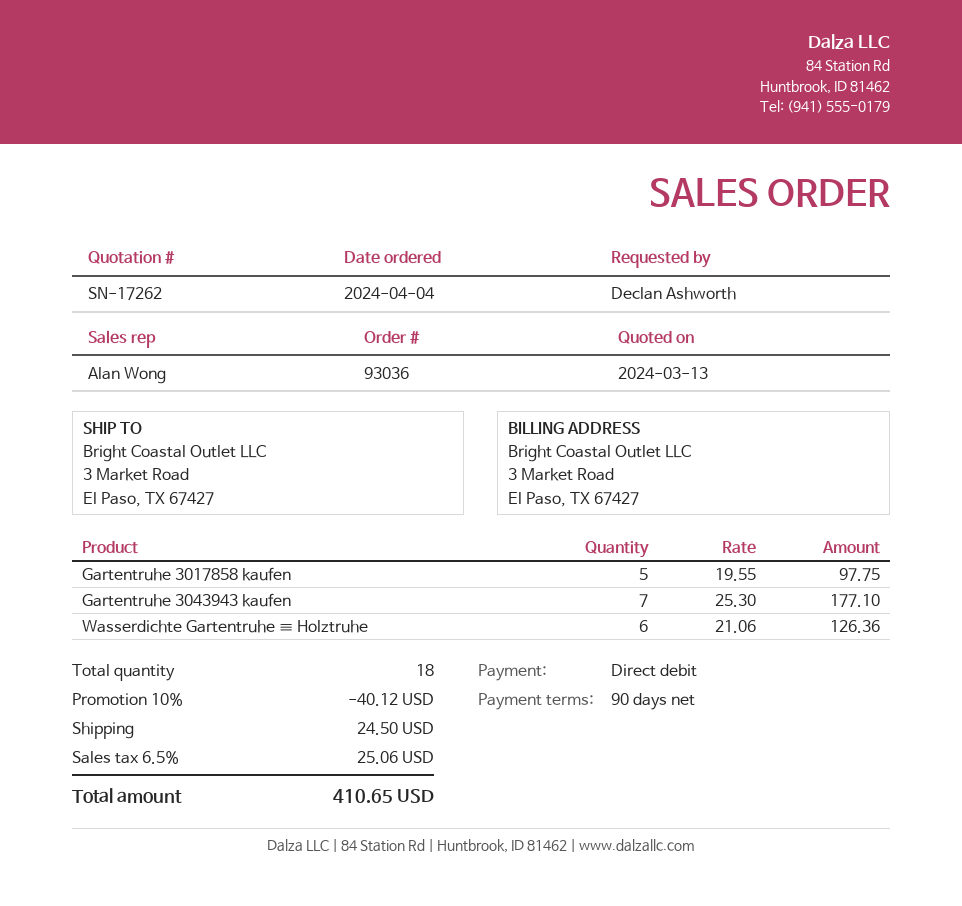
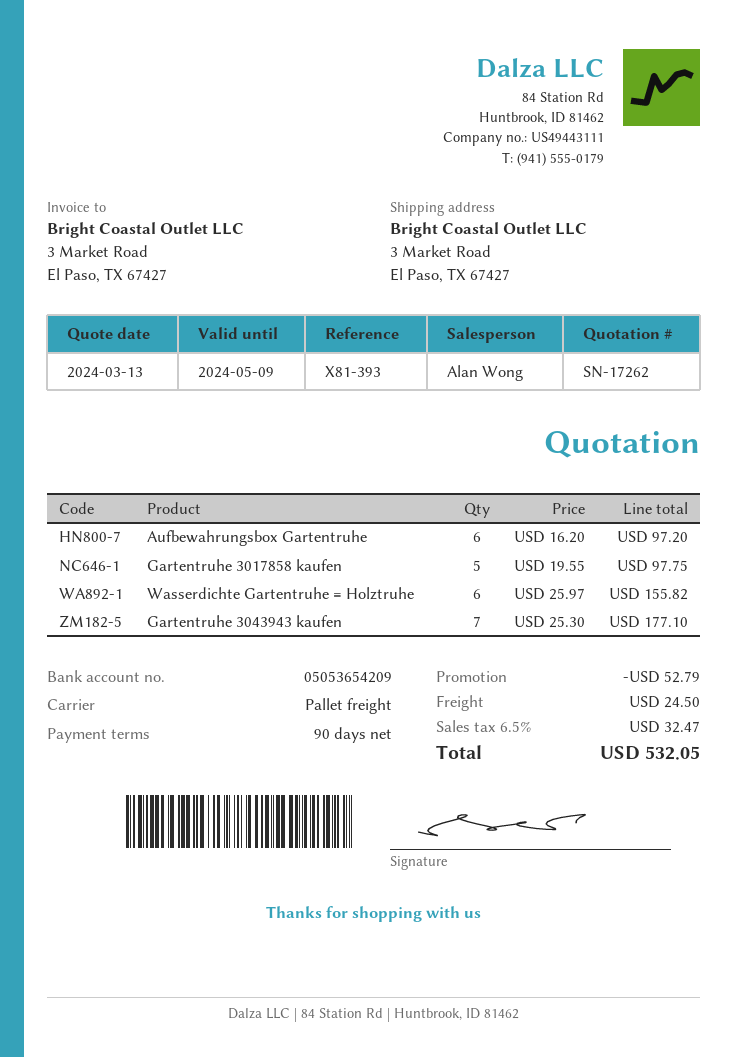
Wasserdichte Gartentruhe ≡ Holztruhe: 6 x 21.06 = 126.36 -> 6 x 25.97 = 155.82
Aufbewahrungsbox Gartentruhe: none -> 6 x 16.20 = 97.20
discount: 40.12 -> 52.79
tax: 6.5% = 25.06 -> 6.5% = 32.47
total: 410.65 -> 532.05

